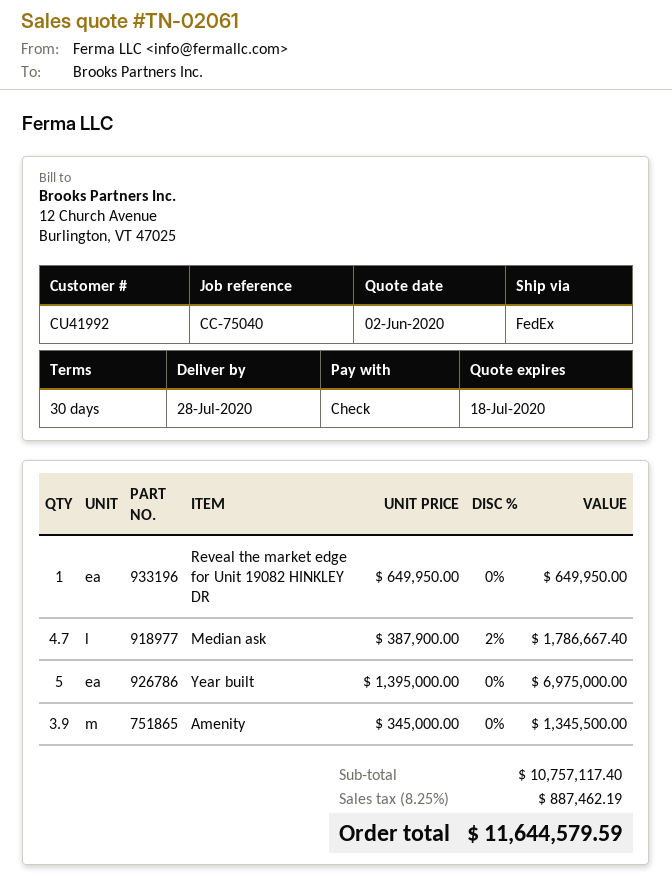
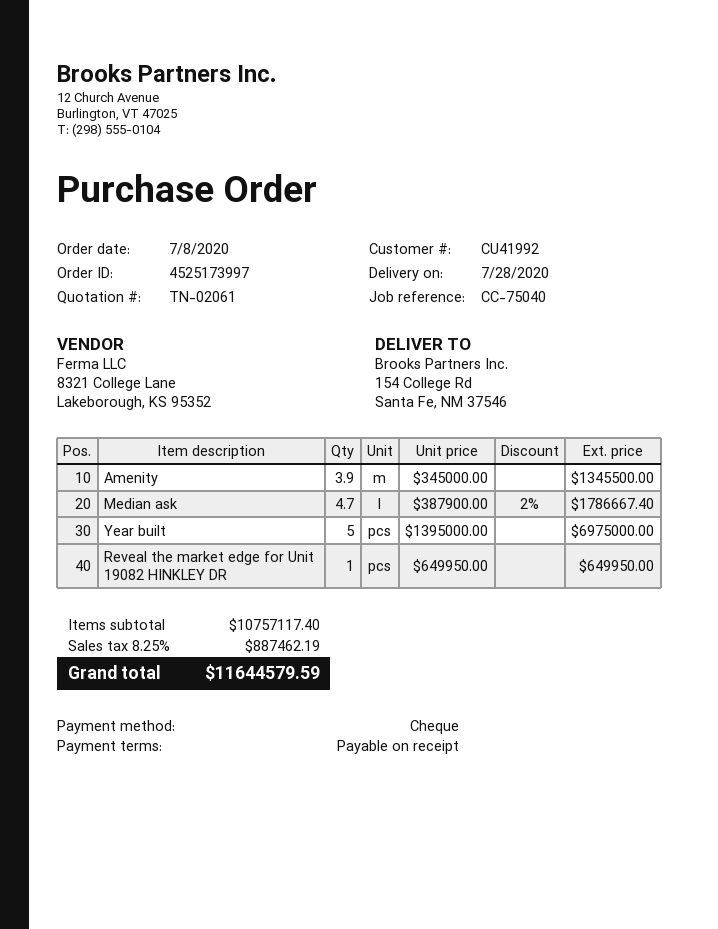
payment terms: 30 days -> on receipt

